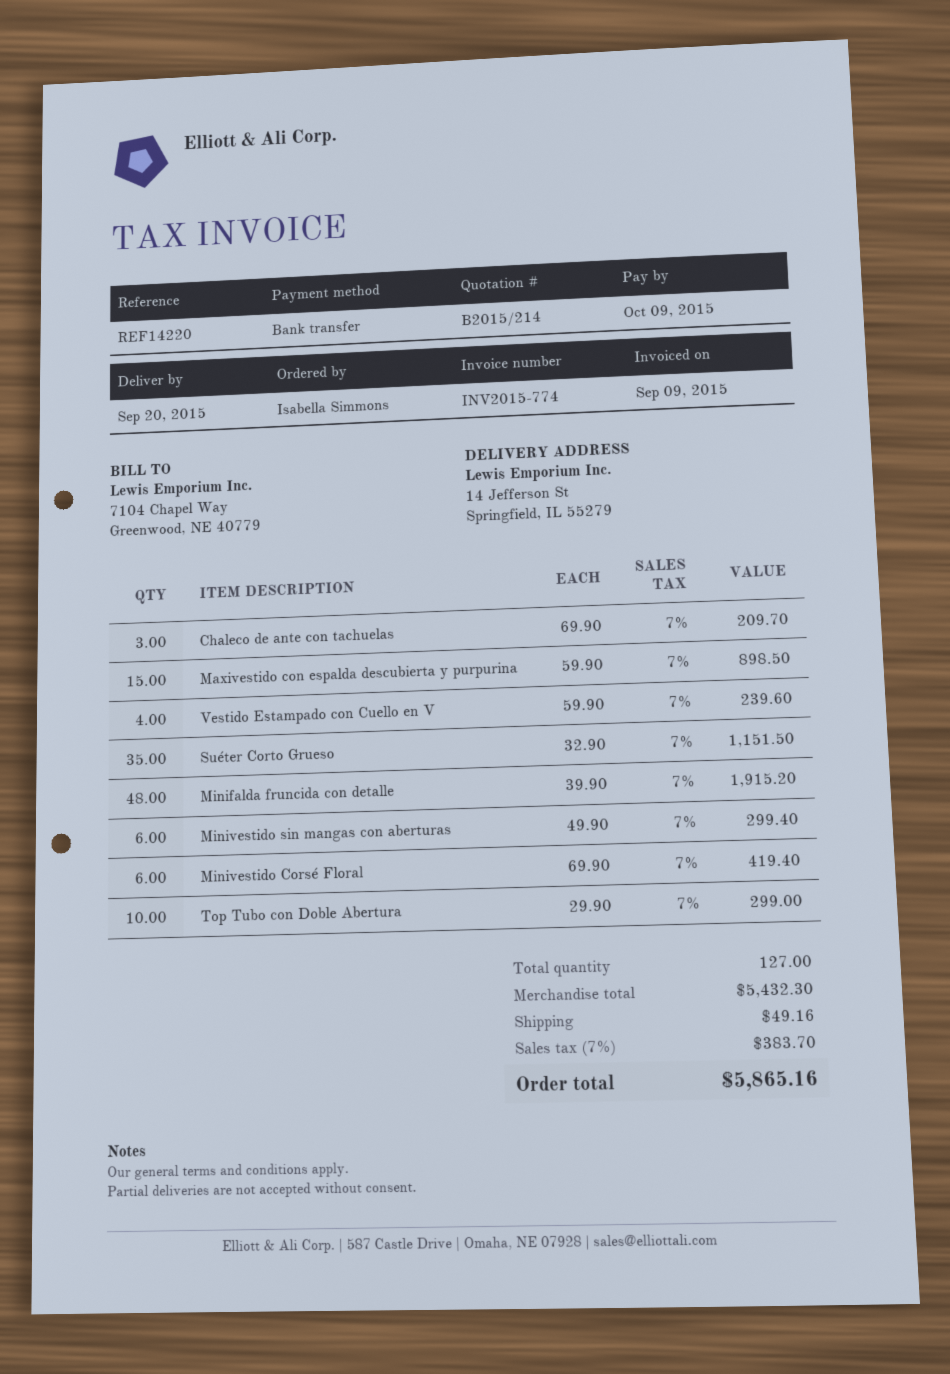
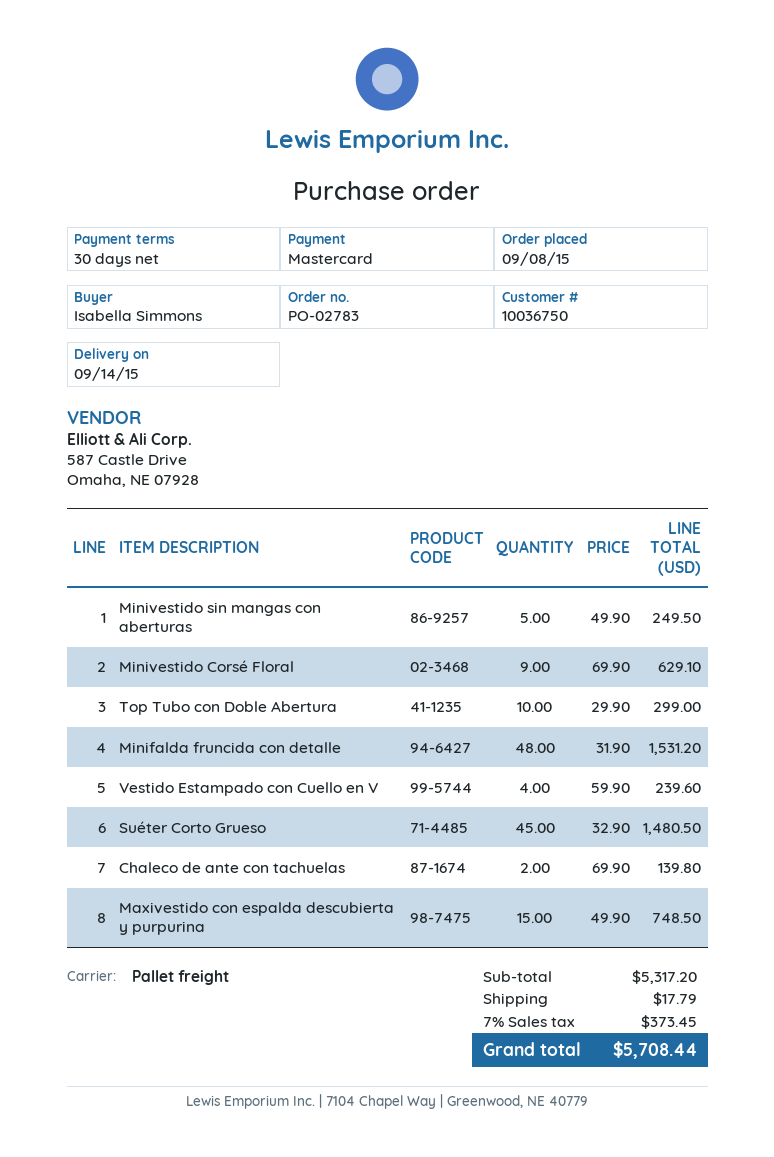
delivery date: 2015-09-20 -> 2015-09-14
payment method: bank transfer -> Mastercard
Chaleco de ante con tachuelas: 3 x 69.90 = 209.70 -> 2 x 69.90 = 139.80
Maxivestido con espalda descubierta y purpurina: 15 x 59.90 = 898.50 -> 15 x 49.90 = 748.50
Suéter Corto Grueso: 35 x 32.90 = 1151.50 -> 45 x 32.90 = 1480.50
Minifalda fruncida con detalle: 48 x 39.90 = 1915.20 -> 48 x 31.90 = 1531.20
Minivestido sin mangas con aberturas: 6 x 49.90 = 299.40 -> 5 x 49.90 = 249.50
Minivestido Corsé Floral: 6 x 69.90 = 419.40 -> 9 x 69.90 = 629.10
subtotal: 5432.30 -> 5317.20
shipping: 49.16 -> 17.79
tax: 7% = 383.70 -> 7% = 373.45
total: 5865.16 -> 5708.44

